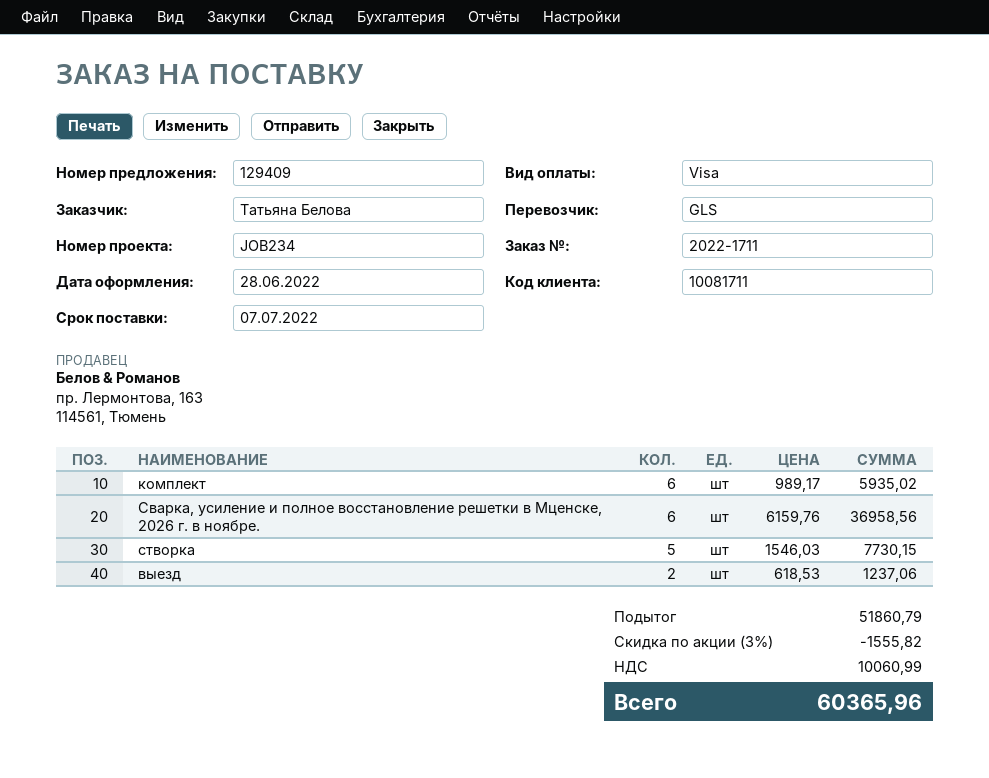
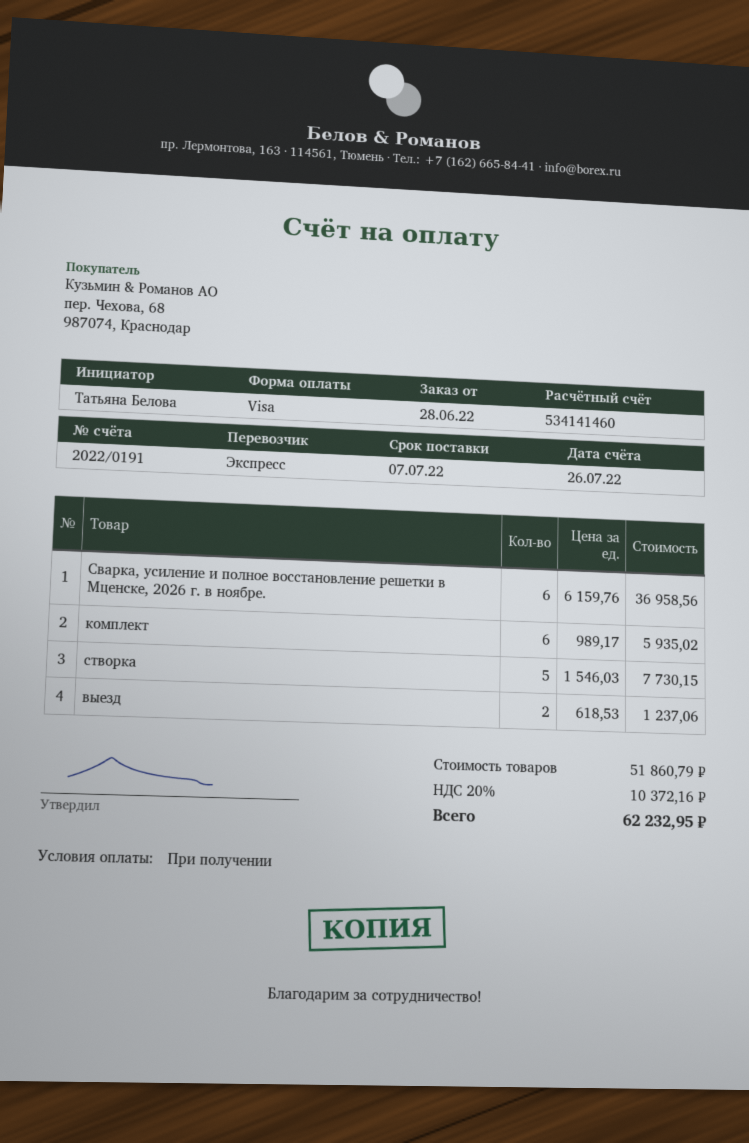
shipping method: GLS -> express
discount: 3% = 1555.82 -> none
tax: 10060.99 -> 10372.16
total: 60365.96 -> 62232.95

